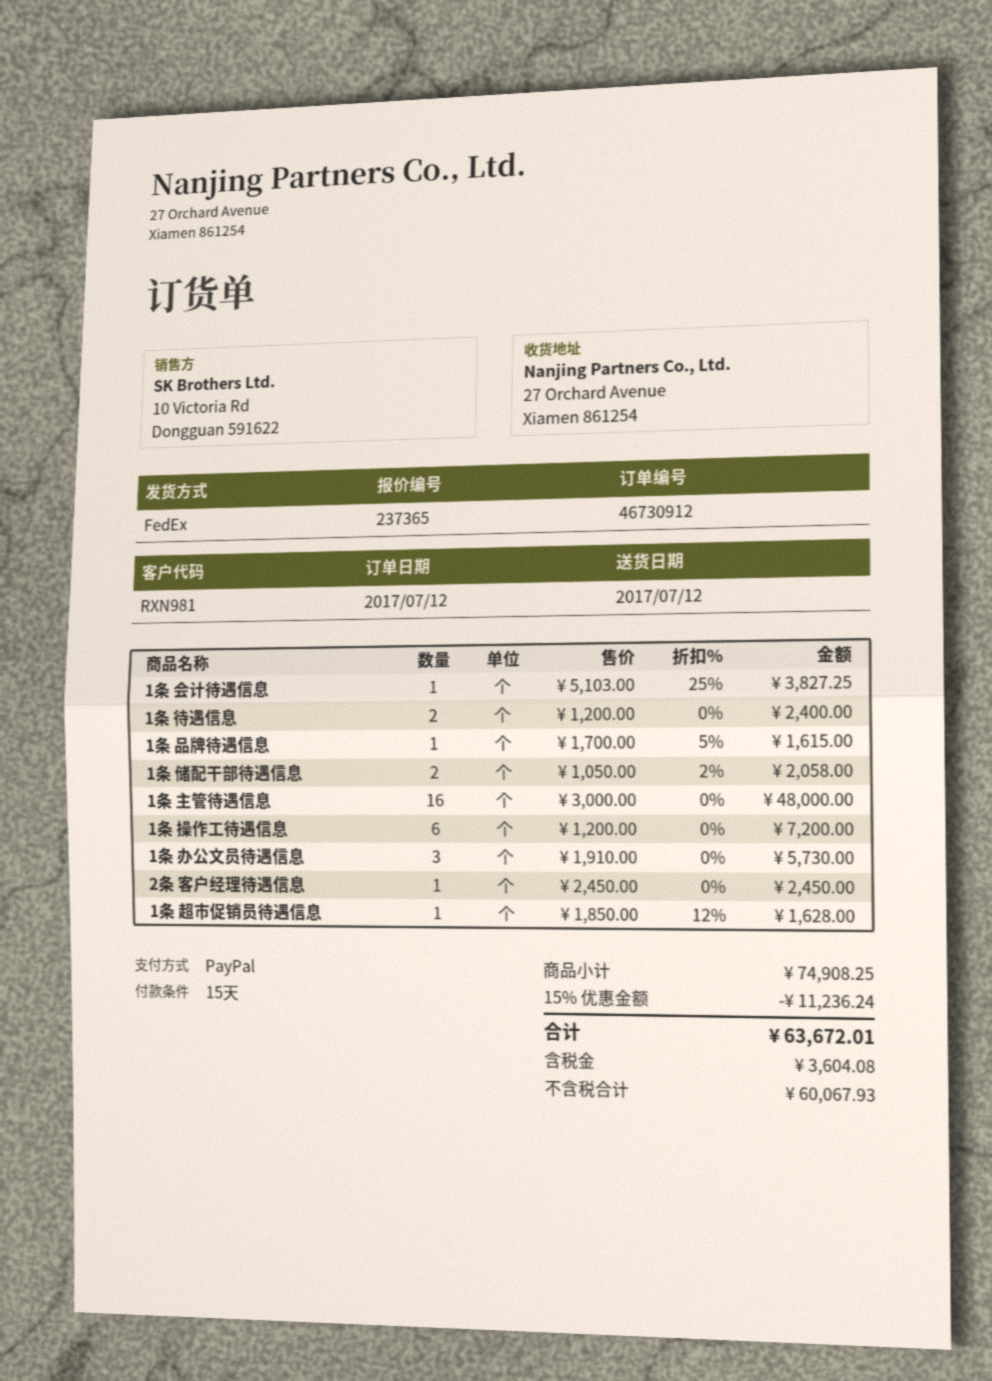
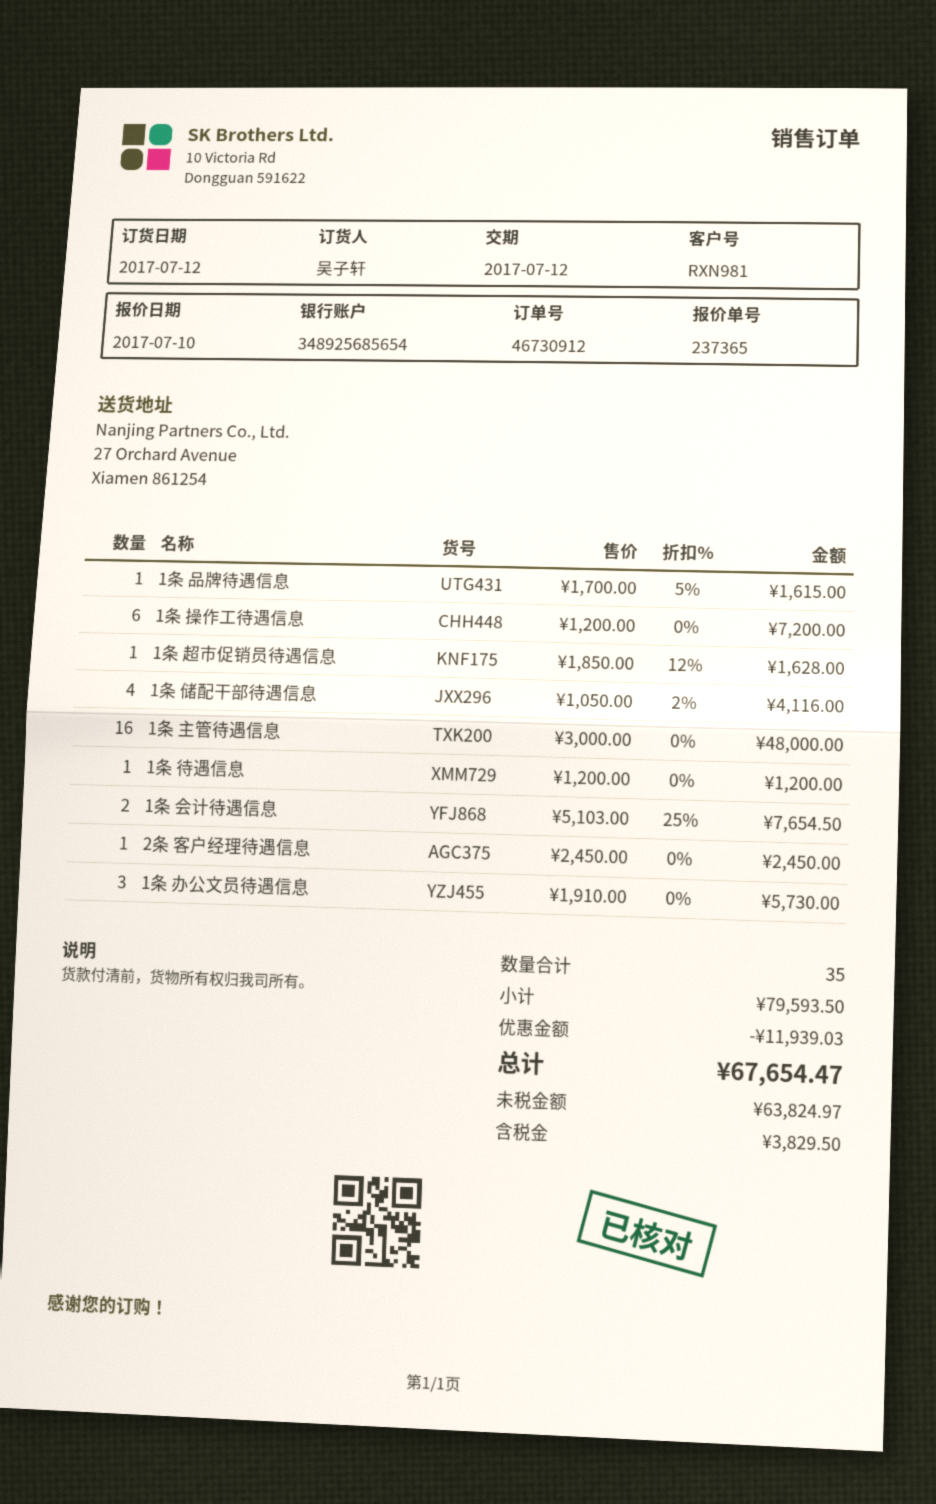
1条 会计待遇信息: 1 x 5103.00 - 25% = 3827.25 -> 2 x 5103.00 - 25% = 7654.50
1条 待遇信息: 2 x 1200.00 = 2400.00 -> 1 x 1200.00 = 1200.00
1条 储配干部待遇信息: 2 x 1050.00 - 2% = 2058.00 -> 4 x 1050.00 - 2% = 4116.00
subtotal: 74908.25 -> 79593.50
discount: 11236.24 -> 11939.03
net: 60067.93 -> 63824.97
tax: 3604.08 -> 3829.50
total: 63672.01 -> 67654.47

